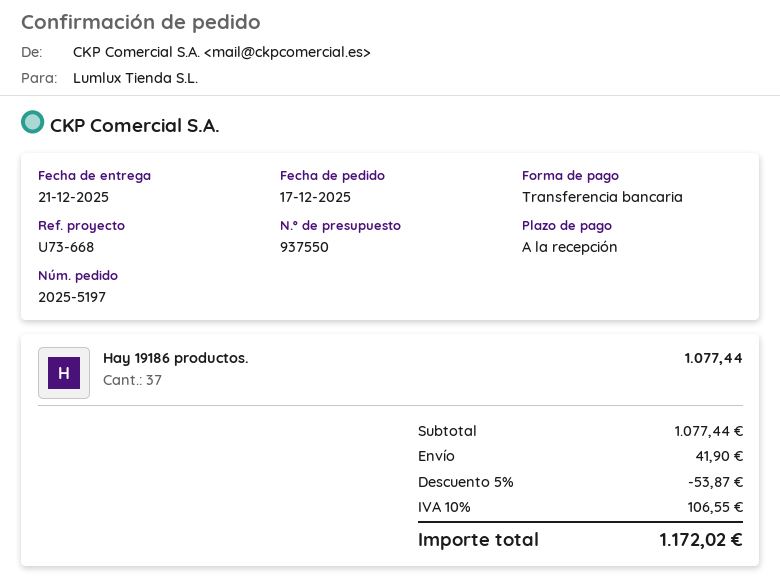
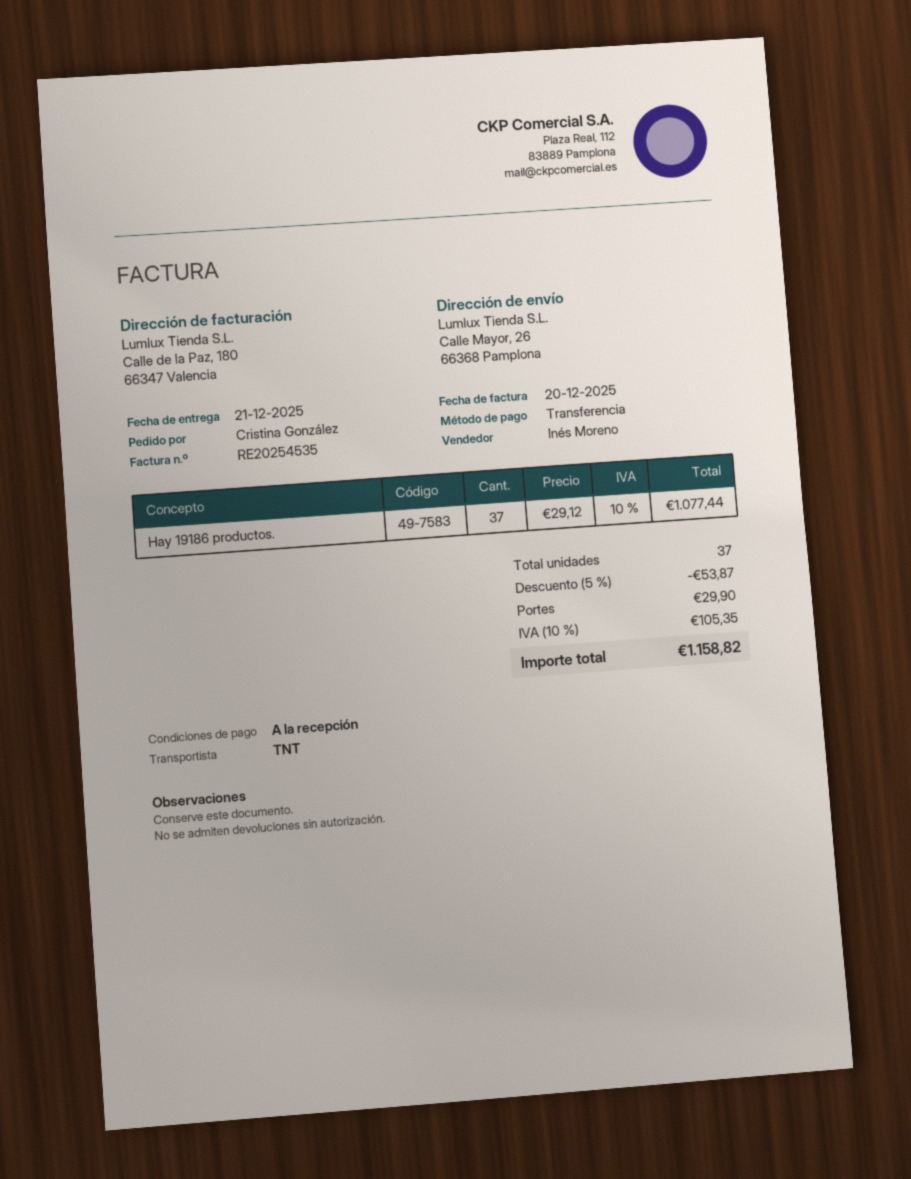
shipping: 41.90 -> 29.90
tax: 10% = 106.55 -> 10% = 105.35
total: 1172.02 -> 1158.82

